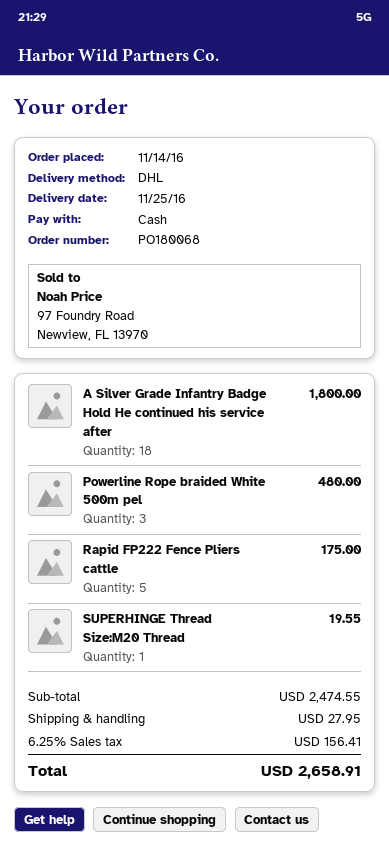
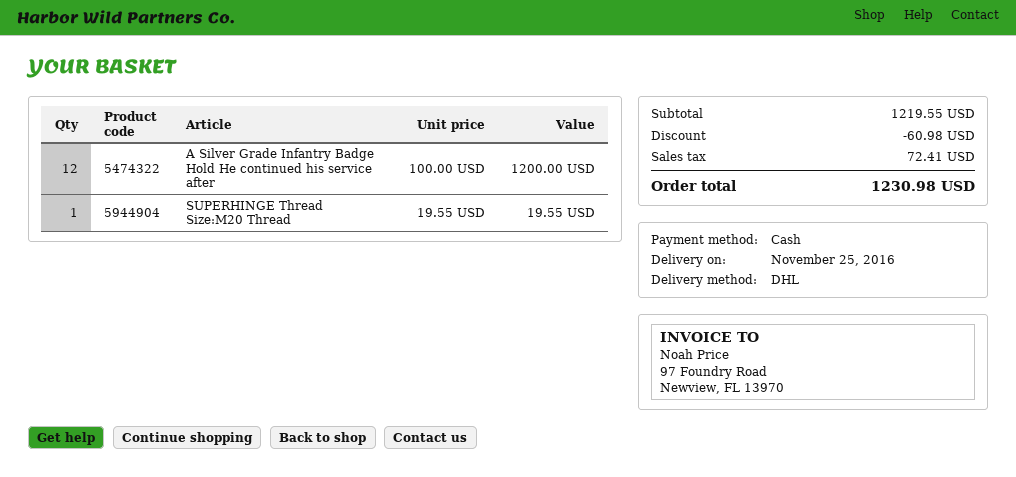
A Silver Grade Infantry Badge Hold He continued his service after: 18 for 1800.00 -> 12 for 1200.00
Powerline Rope braided White 500m pel: 3 for 480.00 -> none
Rapid FP222 Fence Pliers cattle: 5 for 175.00 -> none
subtotal: 2474.55 -> 1219.55
discount: none -> 60.98
shipping: 27.95 -> none
tax: 156.41 -> 72.41
total: 2658.91 -> 1230.98

